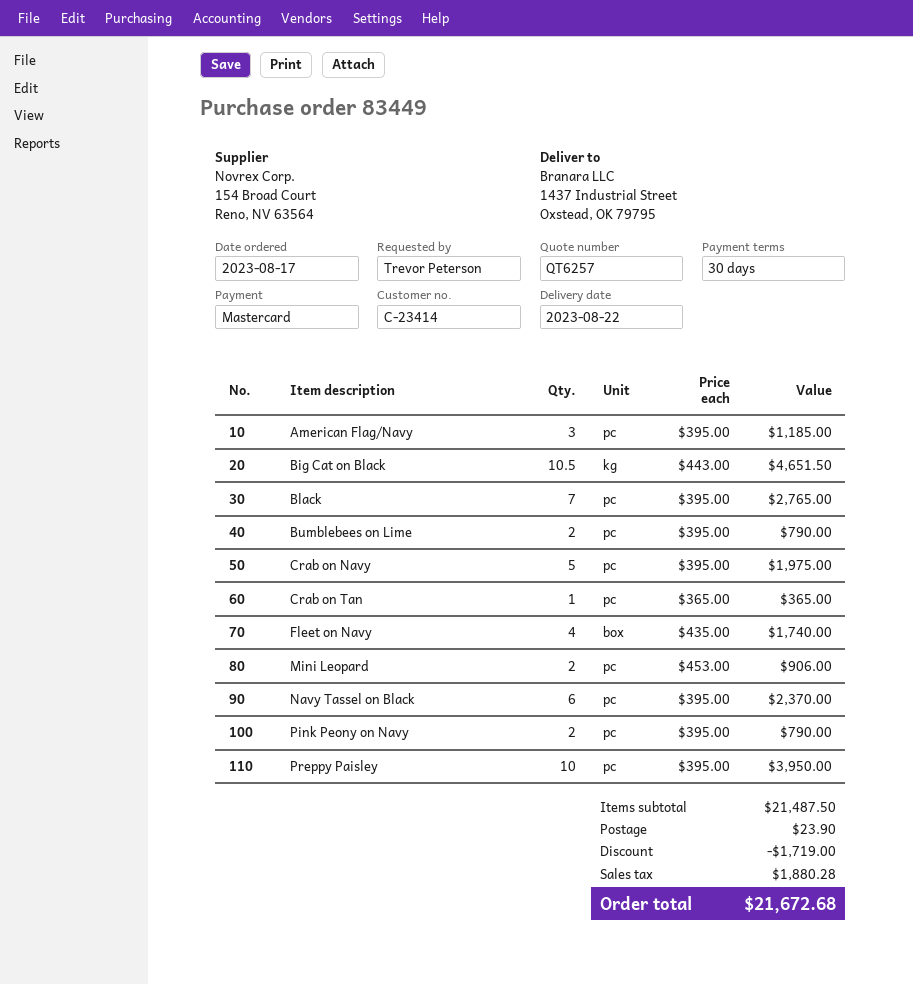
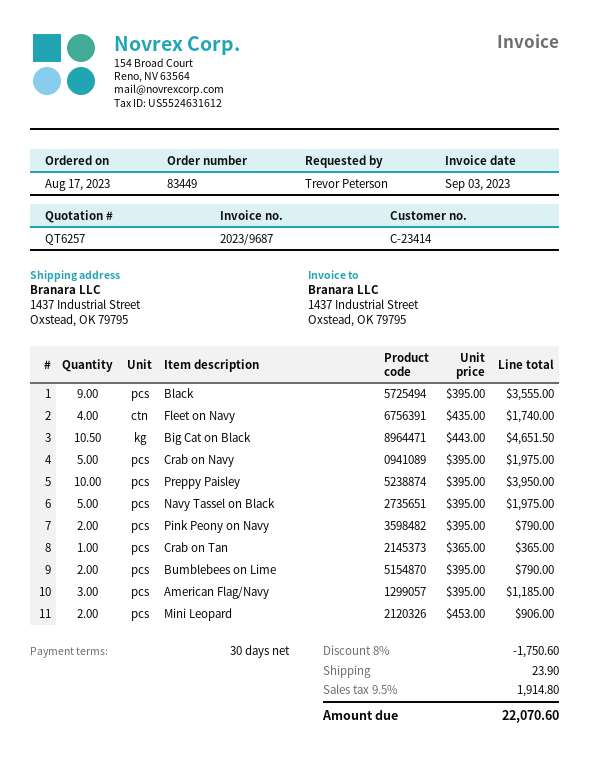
Black: 7 x 395.00 = 2765.00 -> 9 x 395.00 = 3555.00
Navy Tassel on Black: 6 x 395.00 = 2370.00 -> 5 x 395.00 = 1975.00
discount: 1719.00 -> 1750.60
tax: 1880.28 -> 1914.80
total: 21672.68 -> 22070.60

